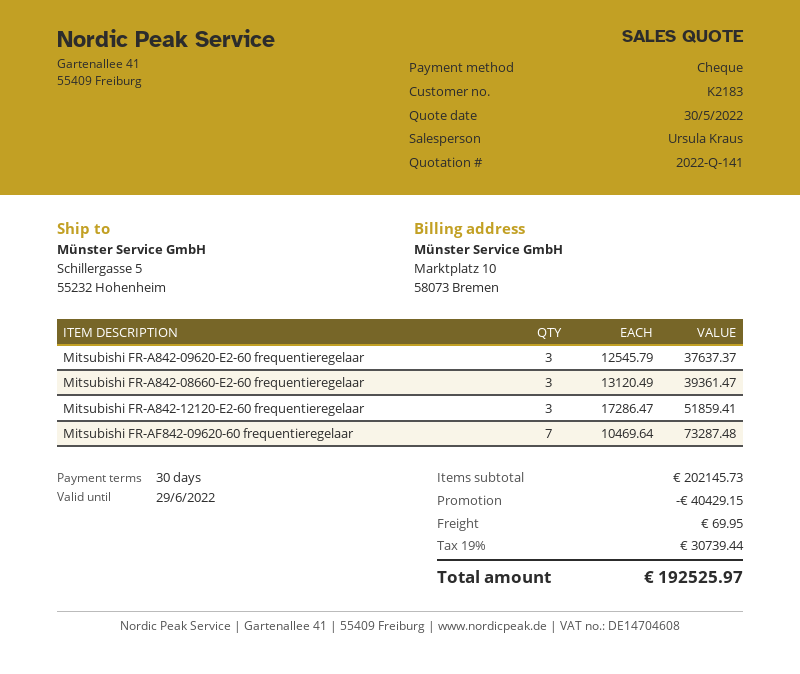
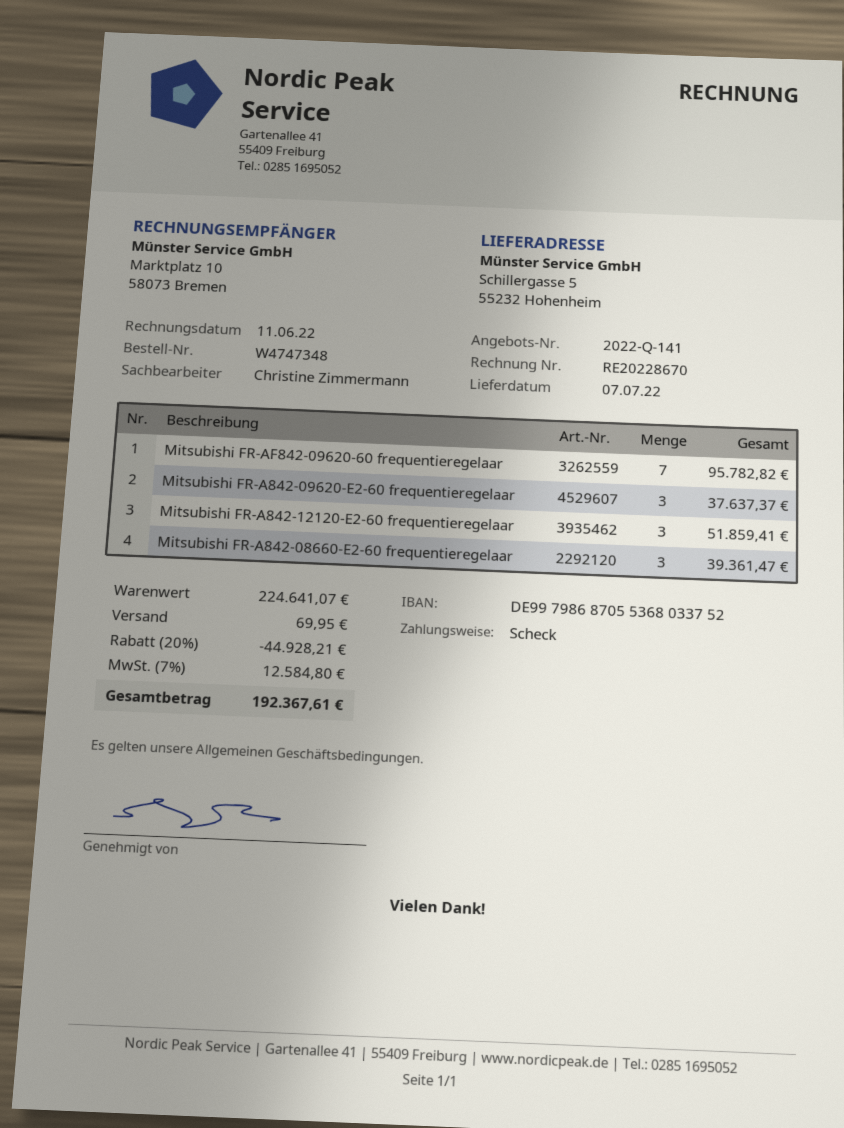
sales rep: Ursula Kraus -> Christine Zimmermann
Mitsubishi FR-AF842-09620-60 frequentieregelaar: 7 for 73287.48 -> 7 for 95782.82
subtotal: 202145.73 -> 224641.07
discount: 40429.15 -> 44928.21
tax: 19% = 30739.44 -> 7% = 12584.80
total: 192525.97 -> 192367.61

